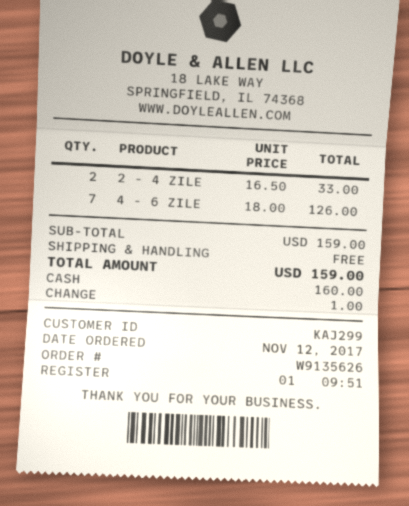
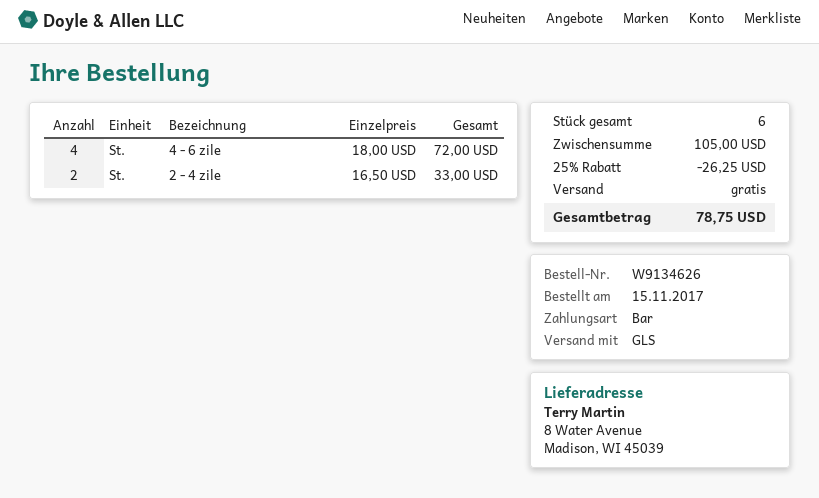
order number: W9135626 -> W9134626
order date: 2017-11-12 -> 2017-11-15
4 - 6 ZILE: 7 x 18.00 = 126.00 -> 4 x 18.00 = 72.00
subtotal: 159.00 -> 105.00
discount: none -> 25% = 26.25
total: 159.00 -> 78.75

